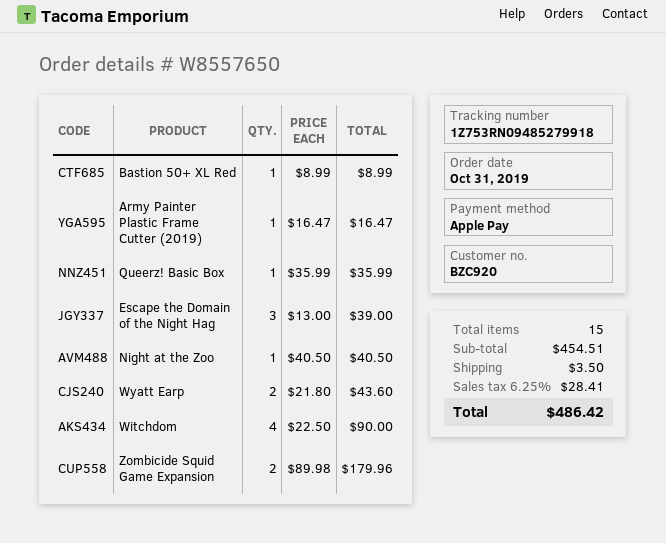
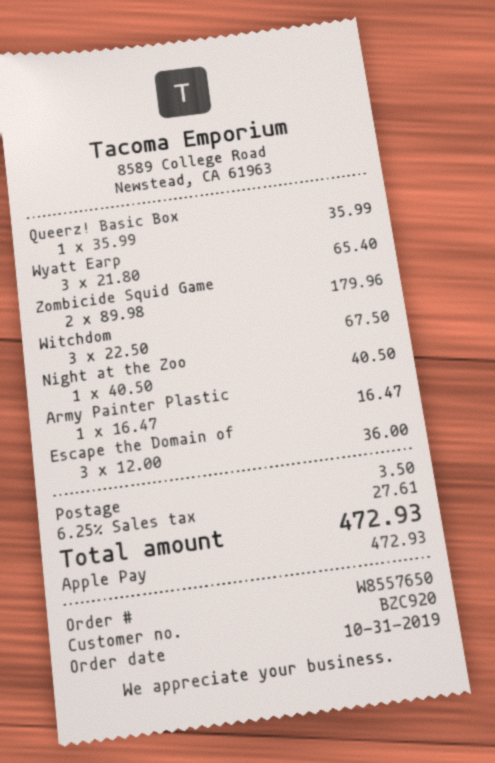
Bastion 50+ XL Red: 1 x 8.99 = 8.99 -> none
Escape the Domain of the Night Hag: 3 x 13.00 = 39.00 -> 3 x 12.00 = 36.00
Wyatt Earp: 2 x 21.80 = 43.60 -> 3 x 21.80 = 65.40
Witchdom: 4 x 22.50 = 90.00 -> 3 x 22.50 = 67.50
tax: 6.25% = 28.41 -> 6.25% = 27.61
total: 486.42 -> 472.93

